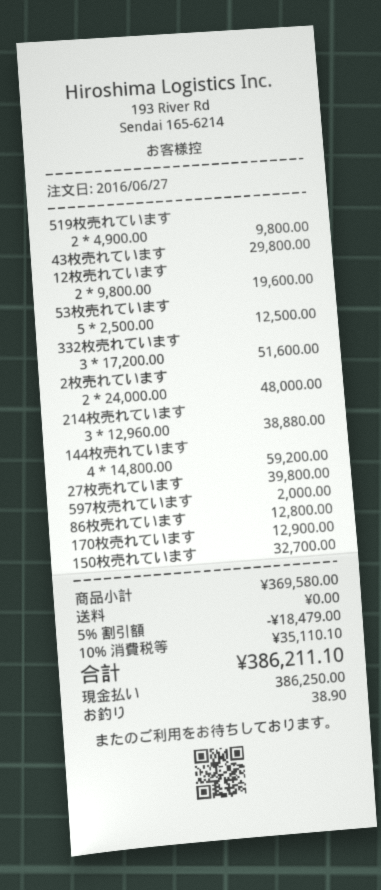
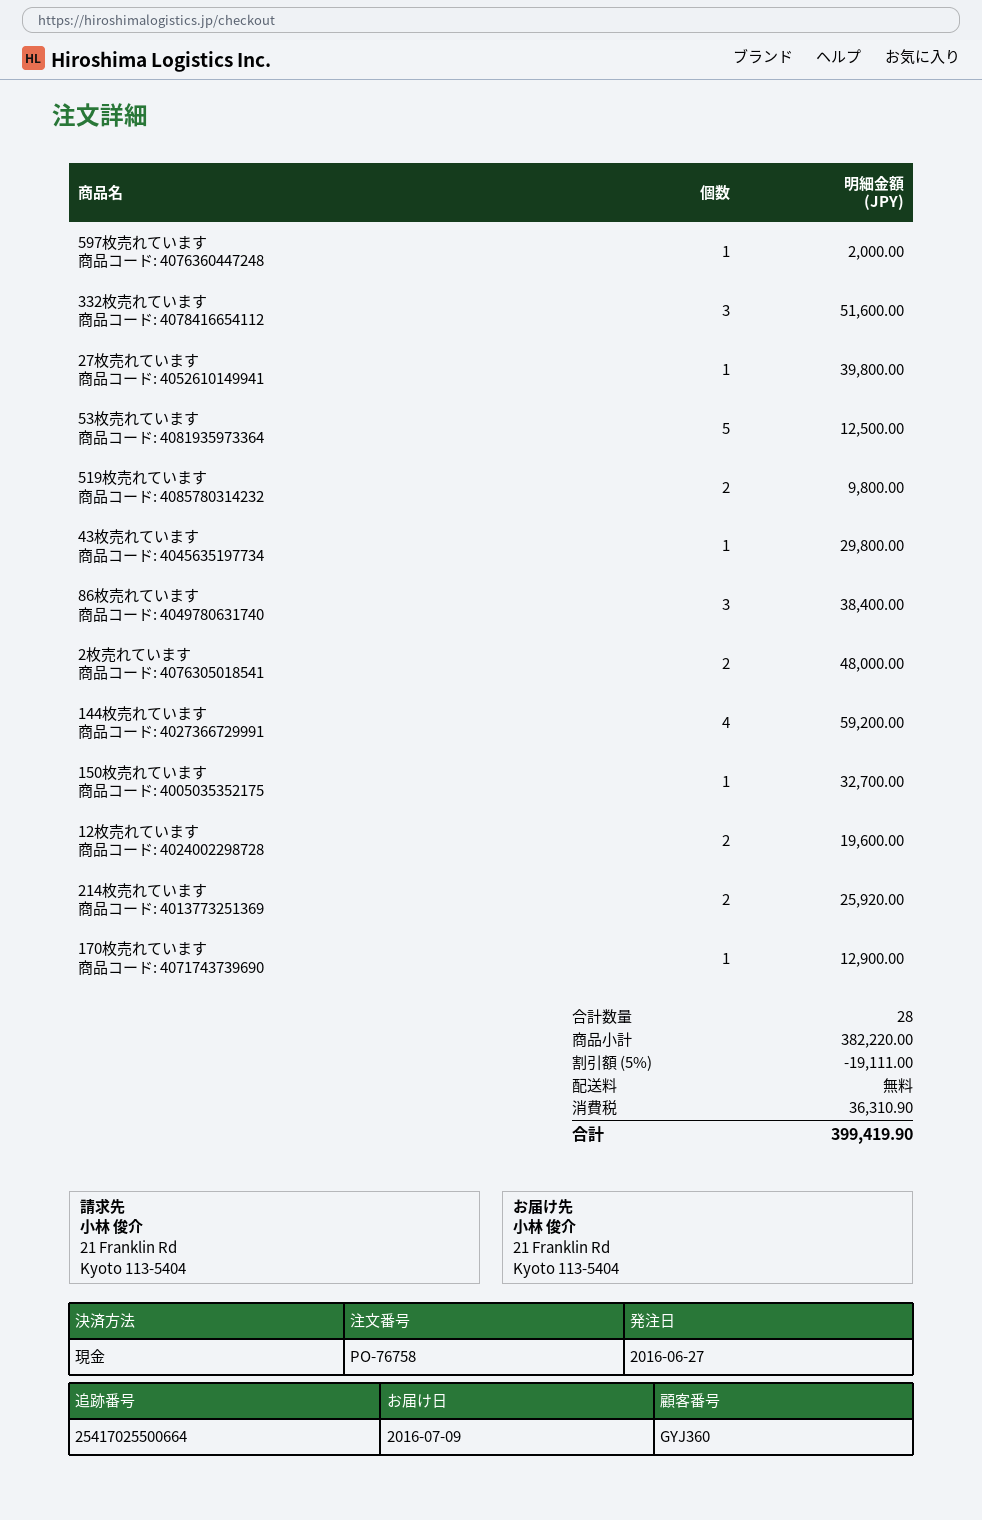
214枚売れています: 3 for 38880.00 -> 2 for 25920.00
86枚売れています: 1 for 12800.00 -> 3 for 38400.00
subtotal: 369580.00 -> 382220.00
discount: 5% = 18479.00 -> 5% = 19111.00
tax: 35110.10 -> 36310.90
total: 386211.10 -> 399419.90

